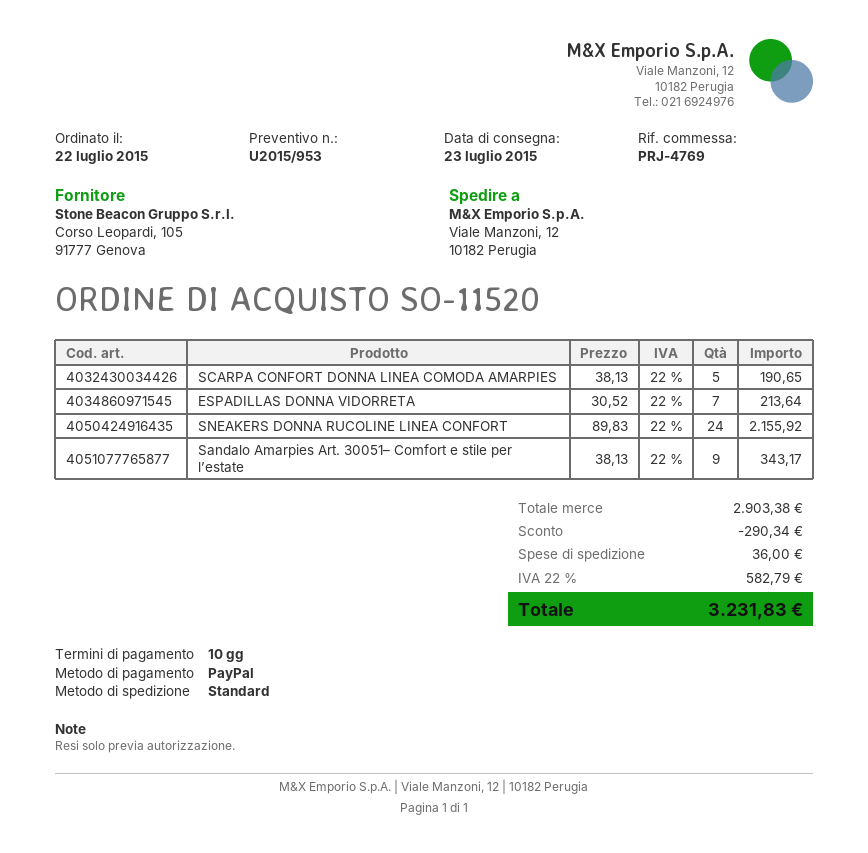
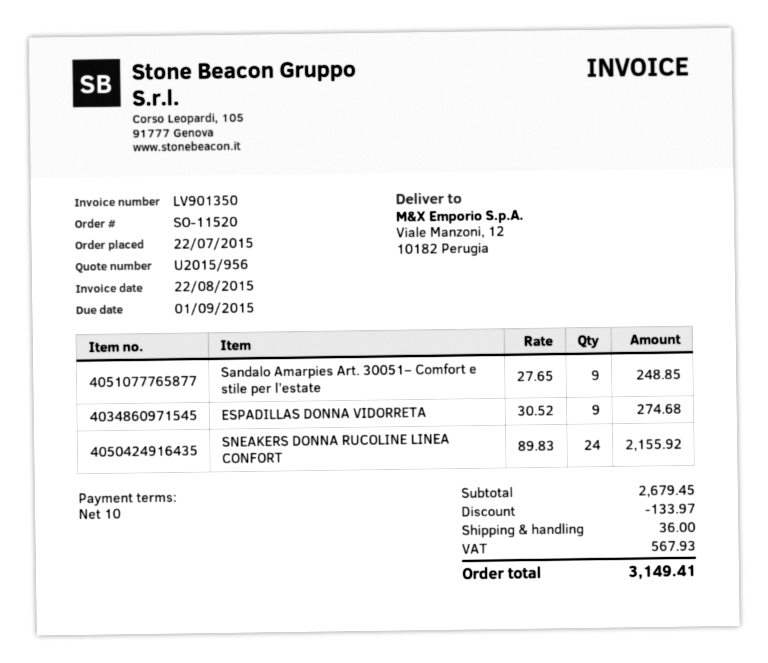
quote number: U2015/953 -> U2015/956
SCARPA CONFORT DONNA LINEA COMODA AMARPIES: 5 x 38.13 = 190.65 -> none
ESPADILLAS DONNA VIDORRETA: 7 x 30.52 = 213.64 -> 9 x 30.52 = 274.68
Sandalo Amarpies Art. 30051– Comfort e stile per l’estate: 9 x 38.13 = 343.17 -> 9 x 27.65 = 248.85
subtotal: 2903.38 -> 2679.45
discount: 290.34 -> 133.97
tax: 582.79 -> 567.93
total: 3231.83 -> 3149.41

